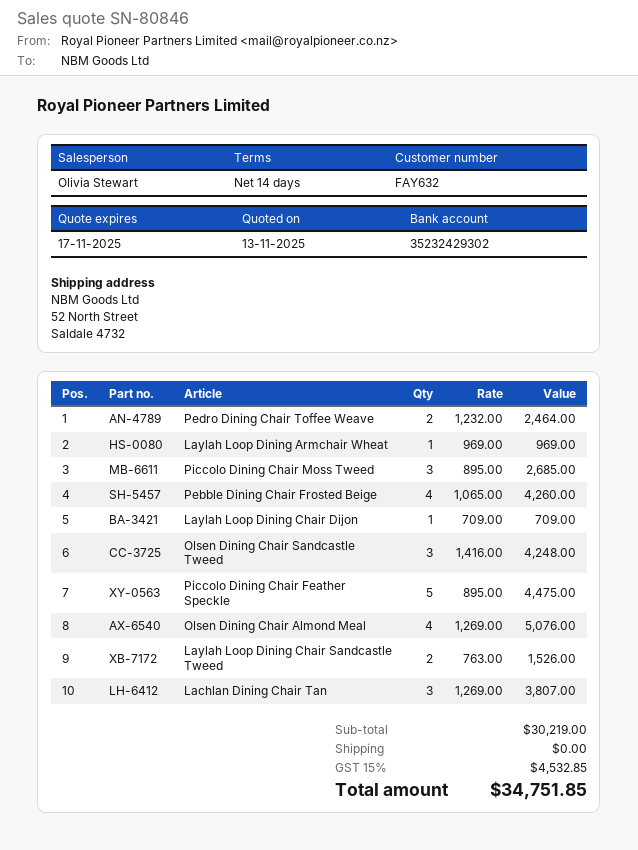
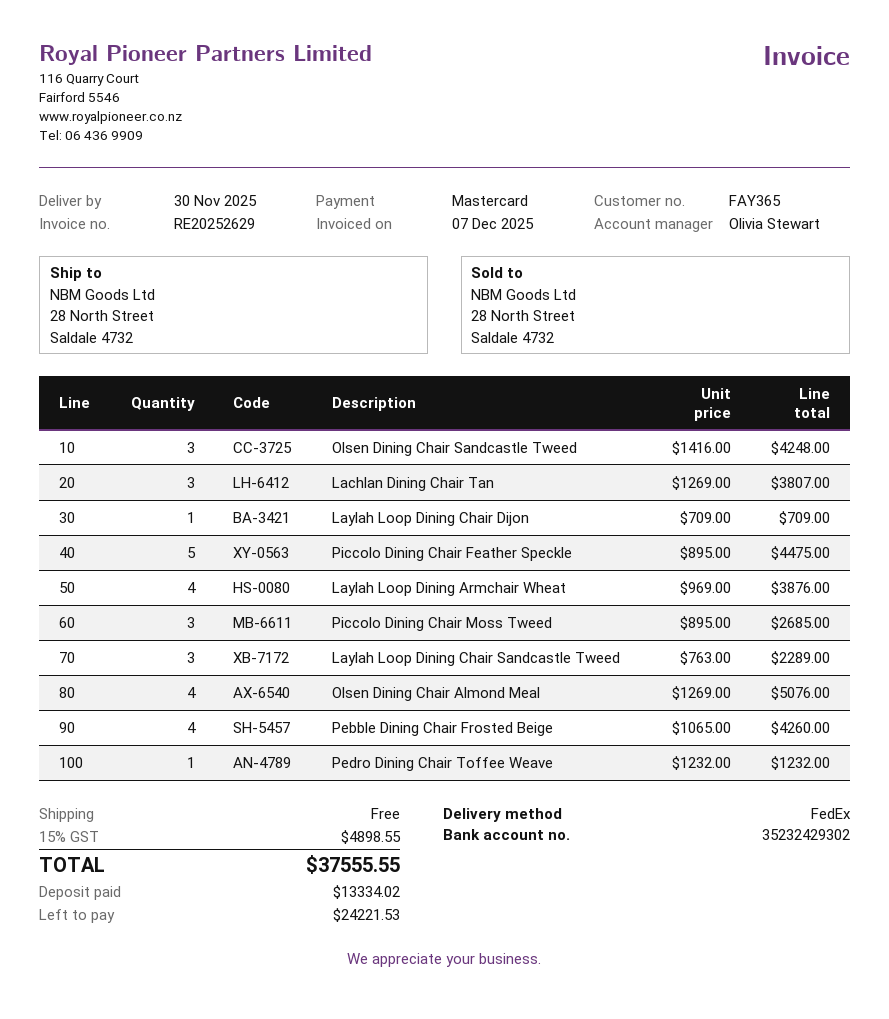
customer number: FAY632 -> FAY365
ship to: 52 North Street, Saldale 4732 -> 28 North Street, Saldale 4732
Pedro Dining Chair Toffee Weave: 2 x 1232.00 = 2464.00 -> 1 x 1232.00 = 1232.00
Laylah Loop Dining Armchair Wheat: 1 x 969.00 = 969.00 -> 4 x 969.00 = 3876.00
Laylah Loop Dining Chair Sandcastle Tweed: 2 x 763.00 = 1526.00 -> 3 x 763.00 = 2289.00
tax: 15% = 4532.85 -> 15% = 4898.55
total: 34751.85 -> 37555.55

